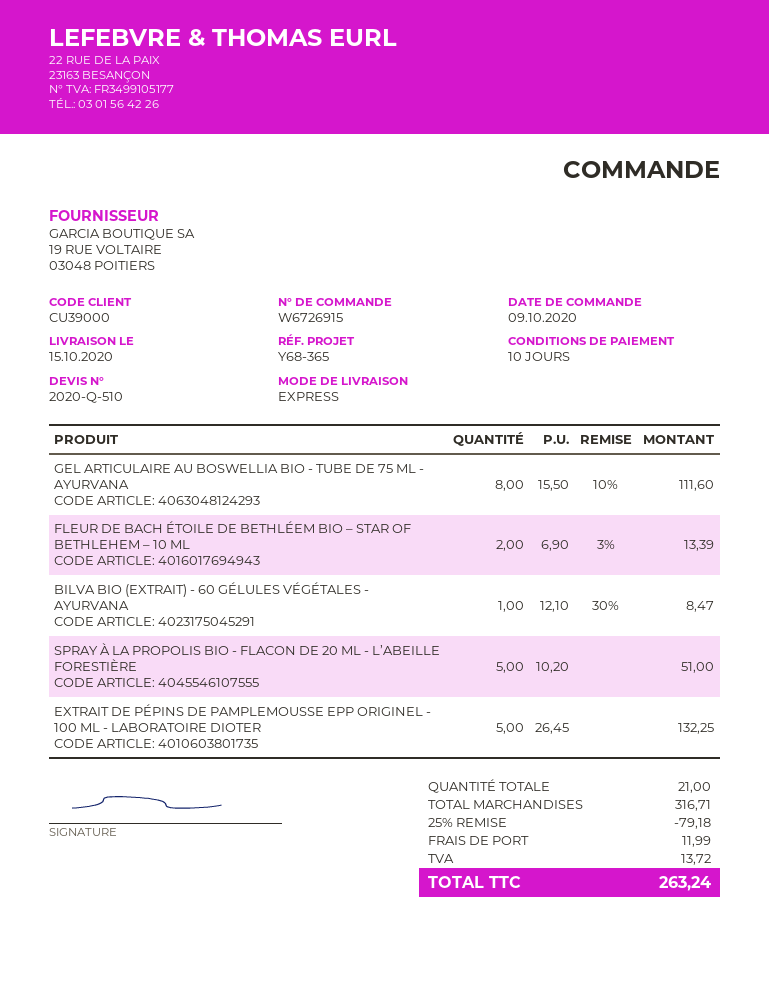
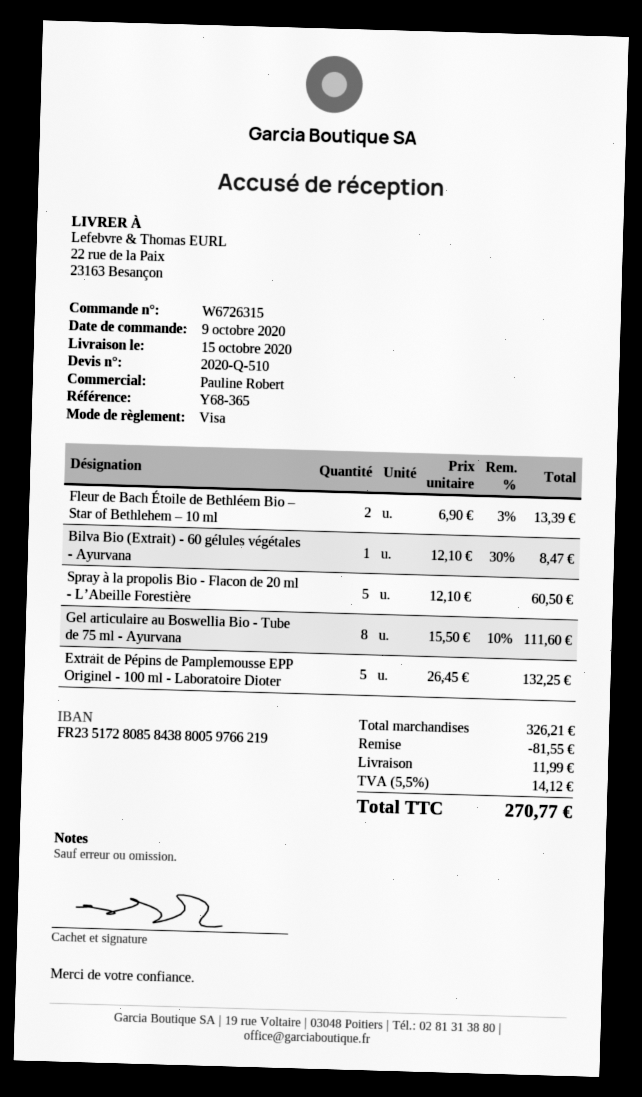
order number: W6726915 -> W6726315
SPRAY À LA PROPOLIS BIO - FLACON DE 20 ML - L’ABEILLE FORESTIÈRE: 5 x 10.20 = 51.00 -> 5 x 12.10 = 60.50
subtotal: 316.71 -> 326.21
discount: 79.18 -> 81.55
tax: 13.72 -> 14.12
total: 263.24 -> 270.77

